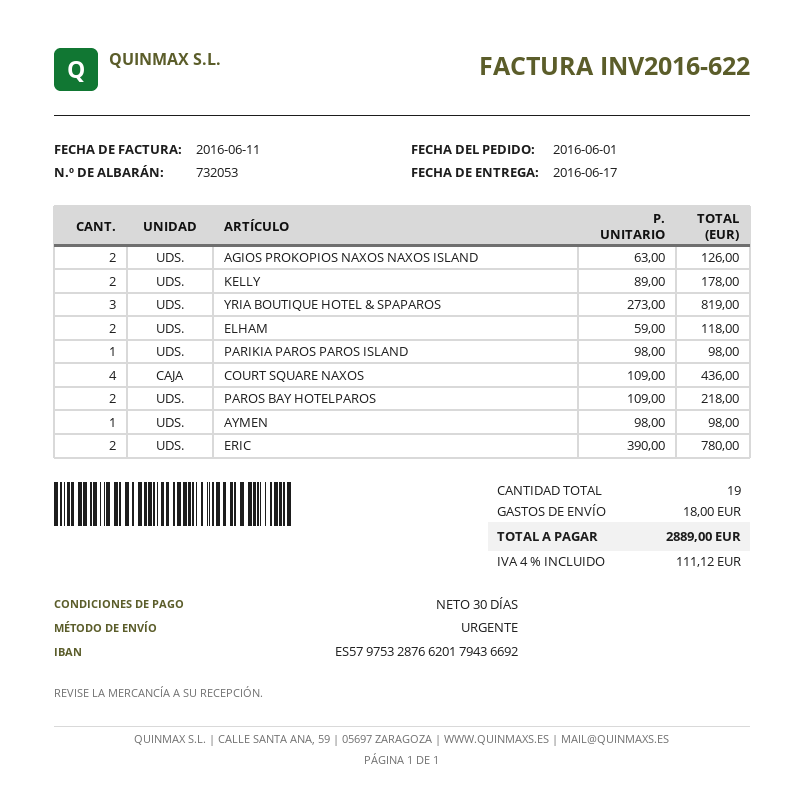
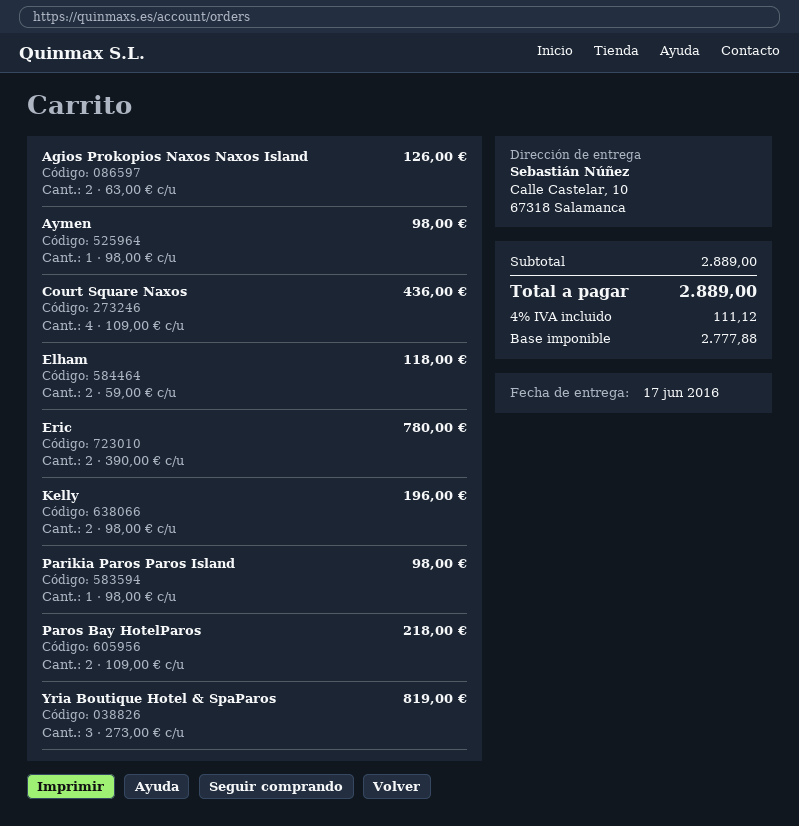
KELLY: 2 x 89.00 = 178.00 -> 2 x 98.00 = 196.00
shipping: 18.00 -> none

